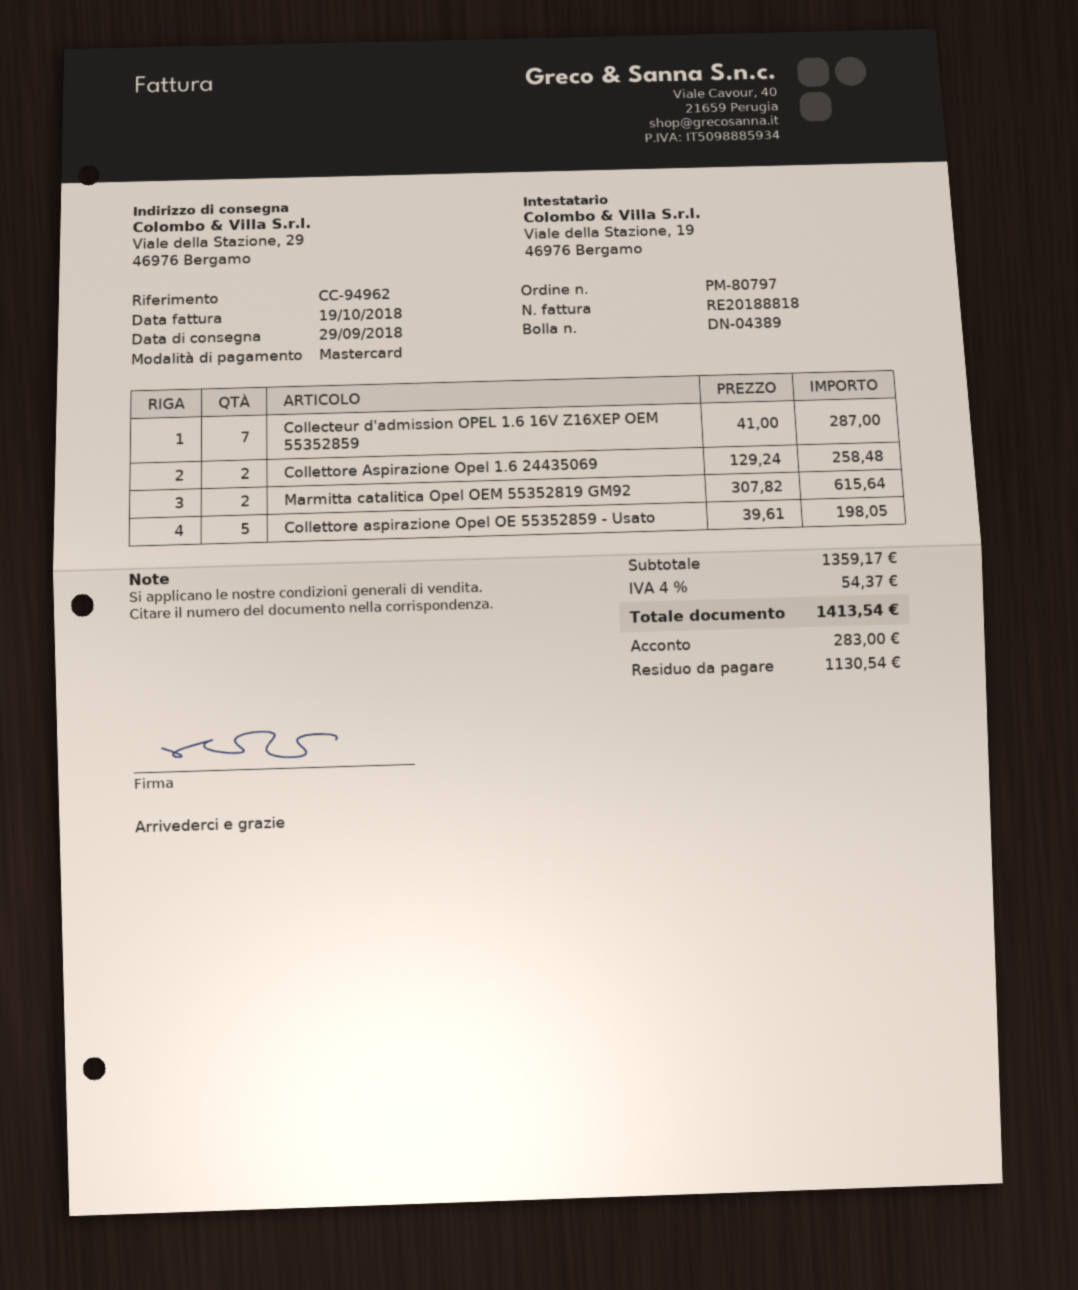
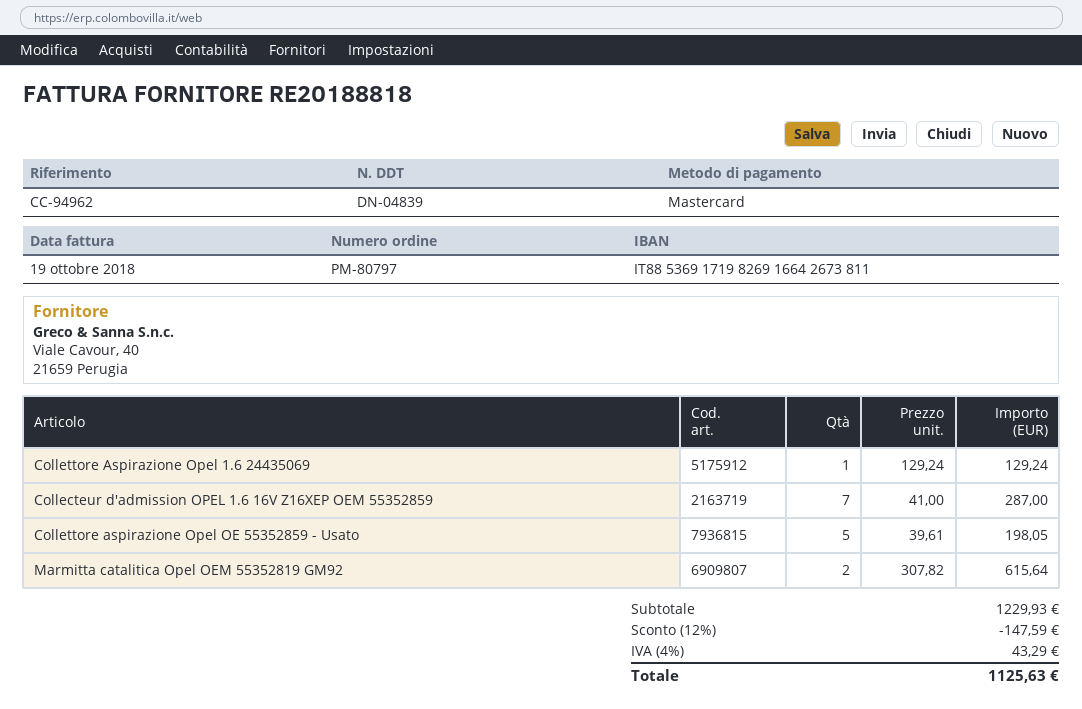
delivery note number: DN-04389 -> DN-04839
Collettore Aspirazione Opel 1.6 24435069: 2 x 129.24 = 258.48 -> 1 x 129.24 = 129.24
subtotal: 1359.17 -> 1229.93
discount: none -> 12% = 147.59
tax: 4% = 54.37 -> 4% = 43.29
total: 1413.54 -> 1125.63

